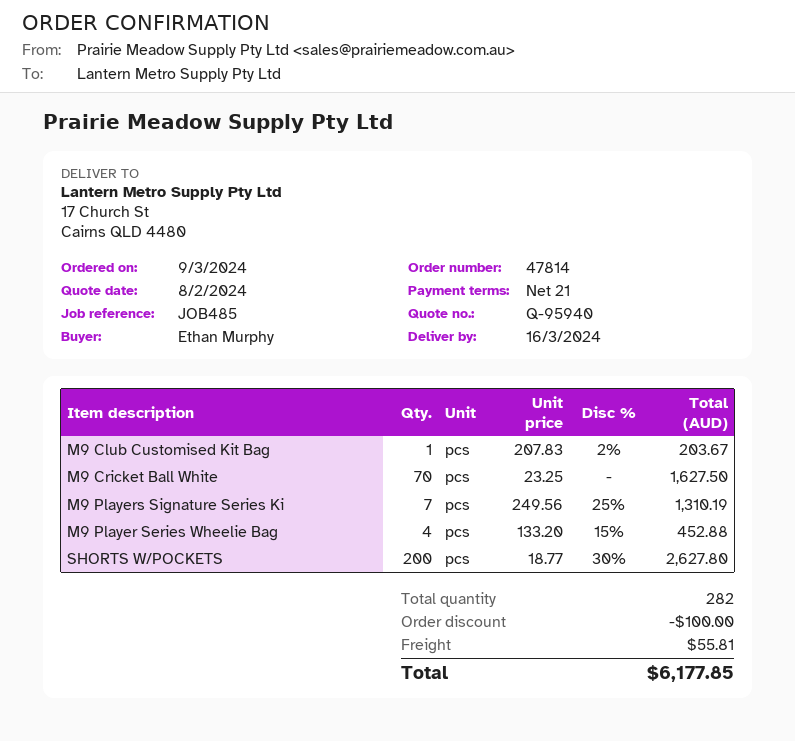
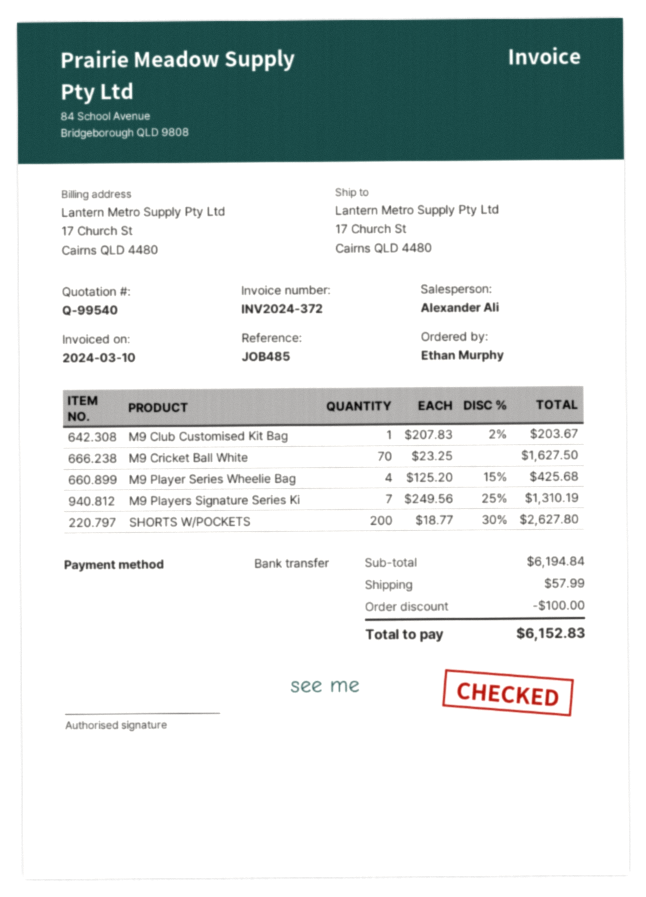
quote number: Q-95940 -> Q-99540
M9 Player Series Wheelie Bag: 4 x 133.20 - 15% = 452.88 -> 4 x 125.20 - 15% = 425.68
shipping: 55.81 -> 57.99
total: 6177.85 -> 6152.83

